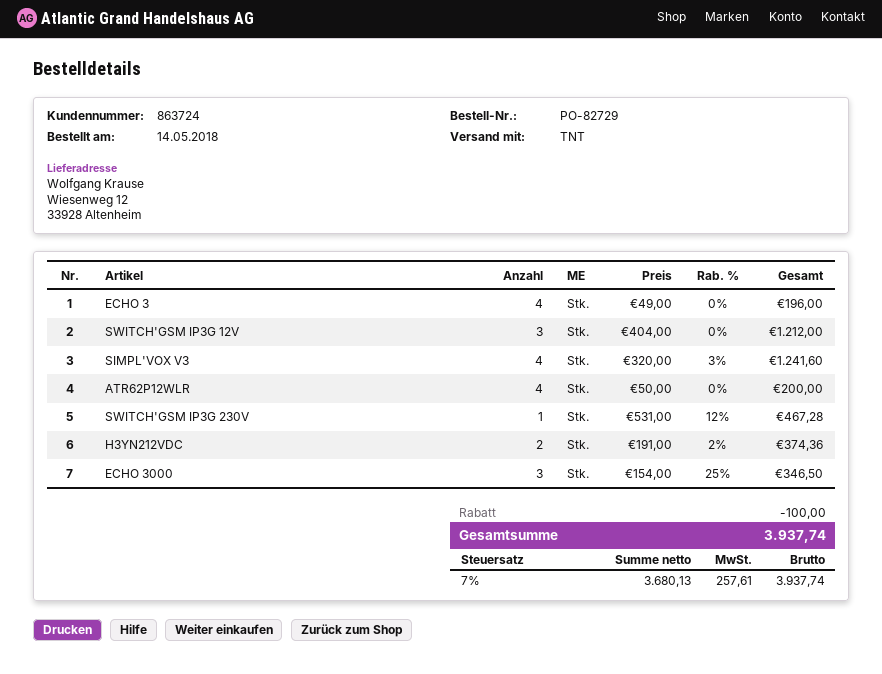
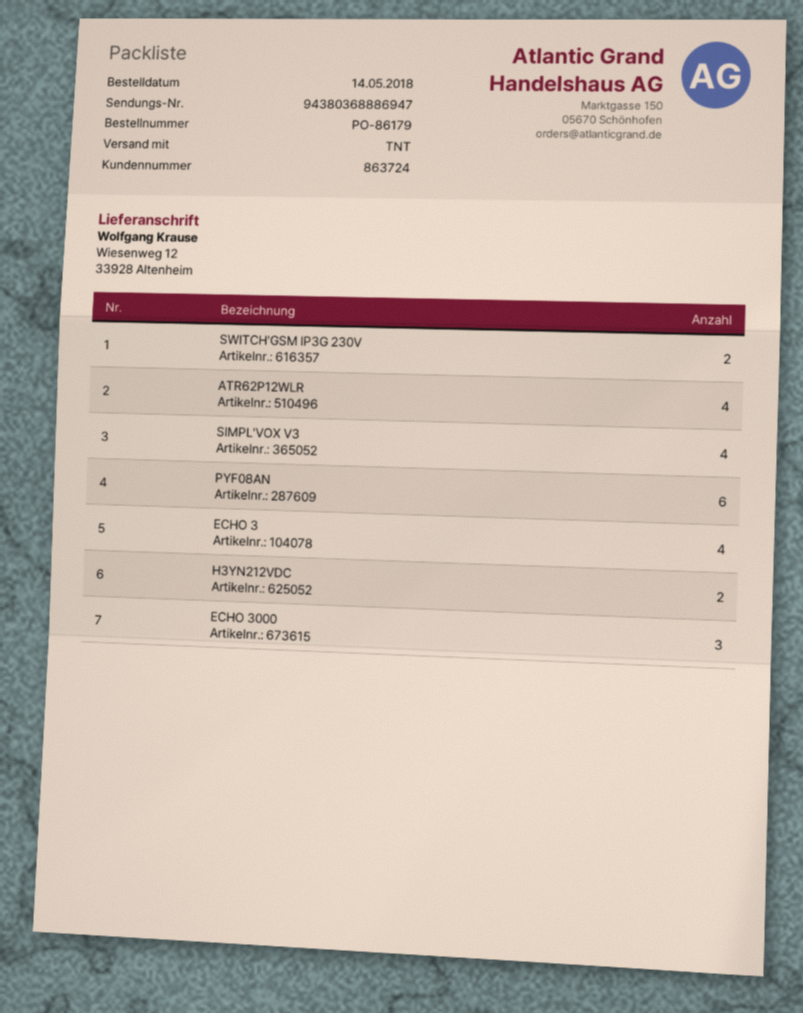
order number: PO-82729 -> PO-86179
SWITCH'GSM IP3G 12V: 3 -> none
SWITCH'GSM IP3G 230V: 1 -> 2
PYF08AN: none -> 6

